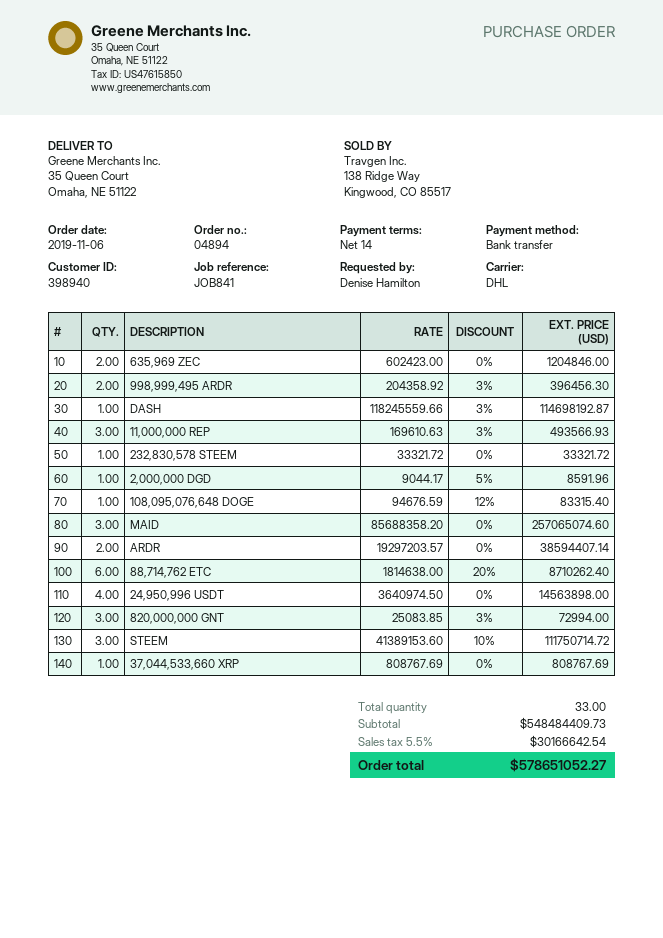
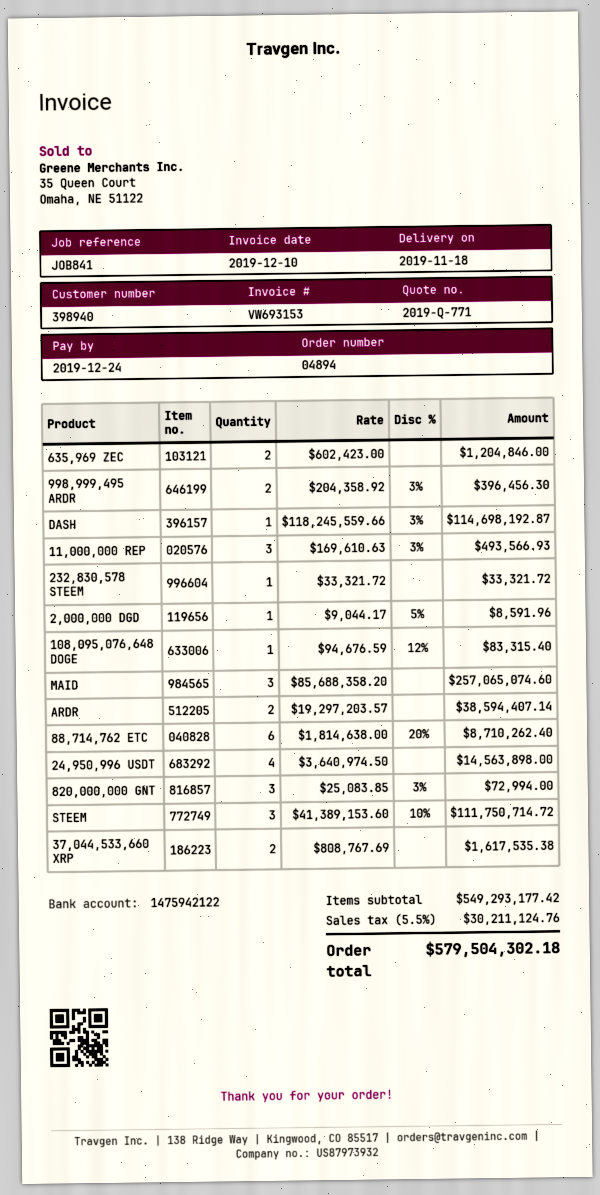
37,044,533,660 XRP: 1 x 808767.69 = 808767.69 -> 2 x 808767.69 = 1617535.38
subtotal: 548484409.73 -> 549293177.42
tax: 5.5% = 30166642.54 -> 5.5% = 30211124.76
total: 578651052.27 -> 579504302.18

